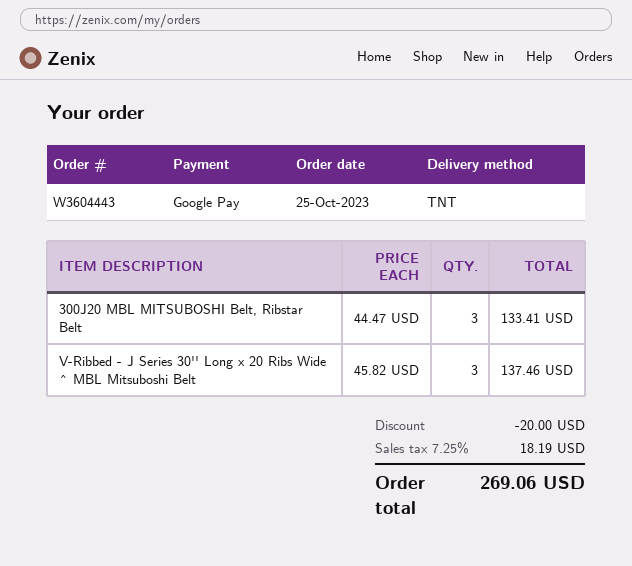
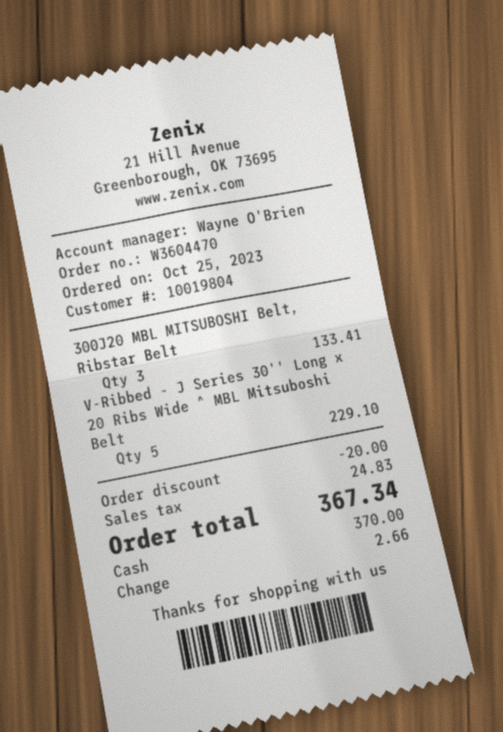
order number: W3604443 -> W3604470
payment method: Google Pay -> cash
V-Ribbed - J Series 30'' Long x 20 Ribs Wide ^ MBL Mitsuboshi Belt: 3 for 137.46 -> 5 for 229.10
tax: 18.19 -> 24.83
total: 269.06 -> 367.34

